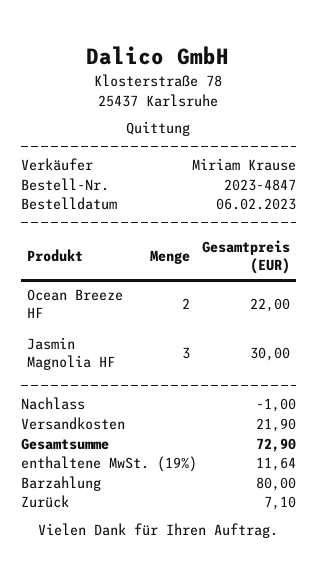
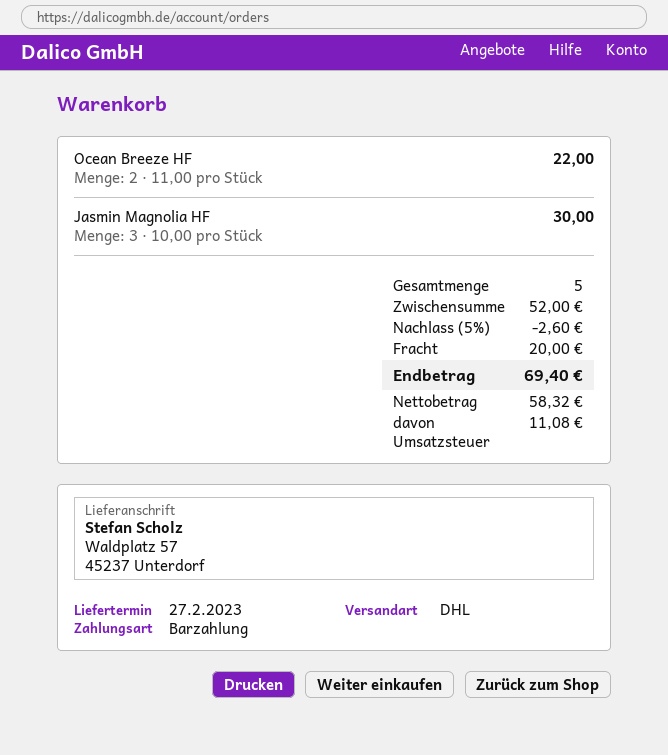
discount: 1.00 -> 2.60
shipping: 21.90 -> 20.00
tax: 11.64 -> 11.08
total: 72.90 -> 69.40

